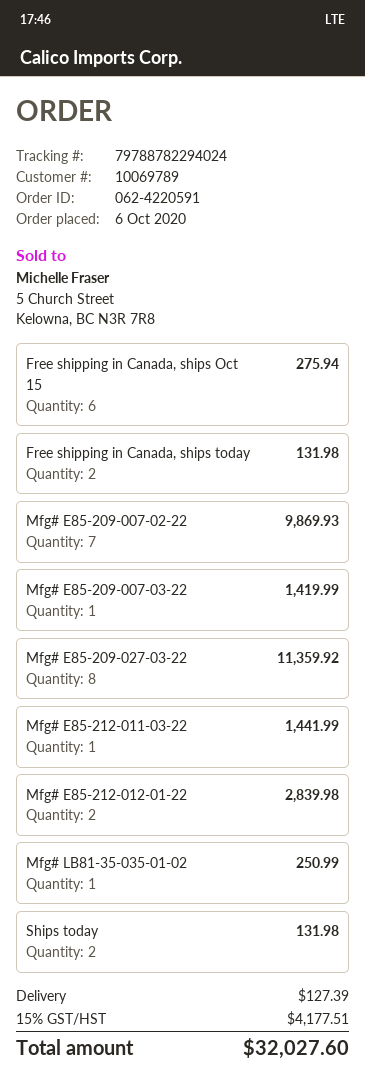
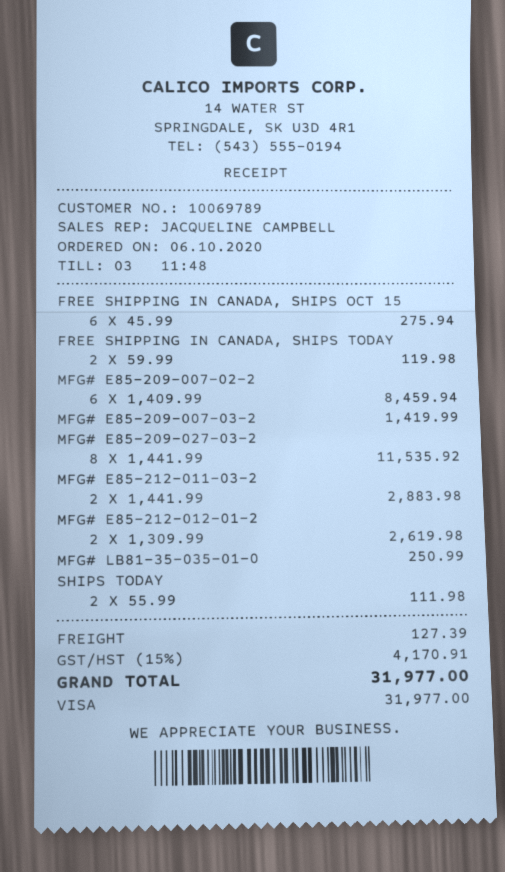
Free shipping in Canada, ships today: 2 for 131.98 -> 2 for 119.98
Mfg# E85-209-007-02-22: 7 for 9869.93 -> 6 for 8459.94
Mfg# E85-209-027-03-22: 8 for 11359.92 -> 8 for 11535.92
Mfg# E85-212-011-03-22: 1 for 1441.99 -> 2 for 2883.98
Mfg# E85-212-012-01-22: 2 for 2839.98 -> 2 for 2619.98
Ships today: 2 for 131.98 -> 2 for 111.98
tax: 15% = 4177.51 -> 15% = 4170.91
total: 32027.60 -> 31977.00

